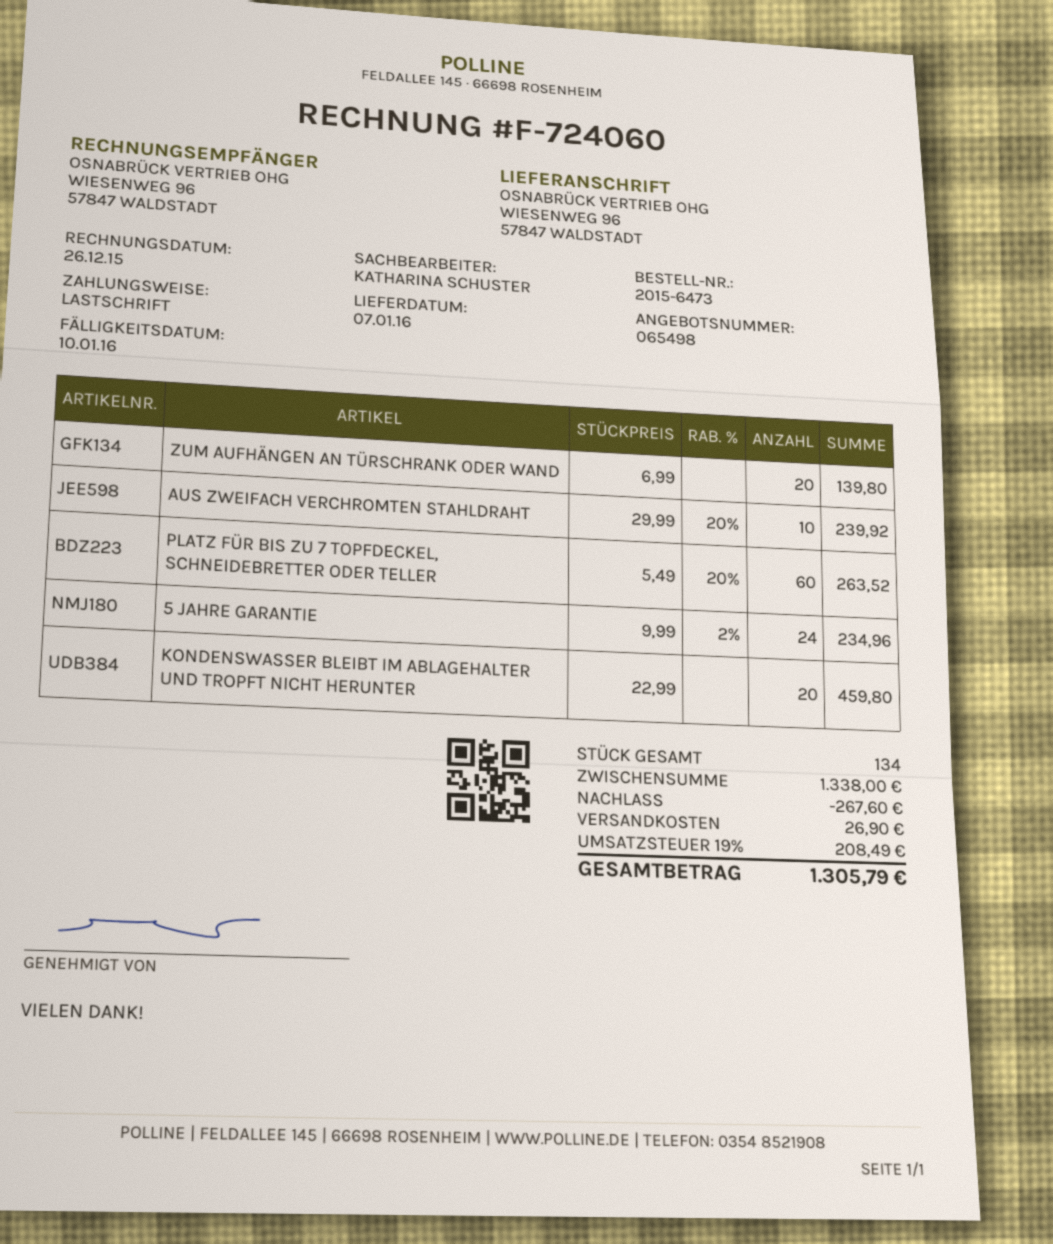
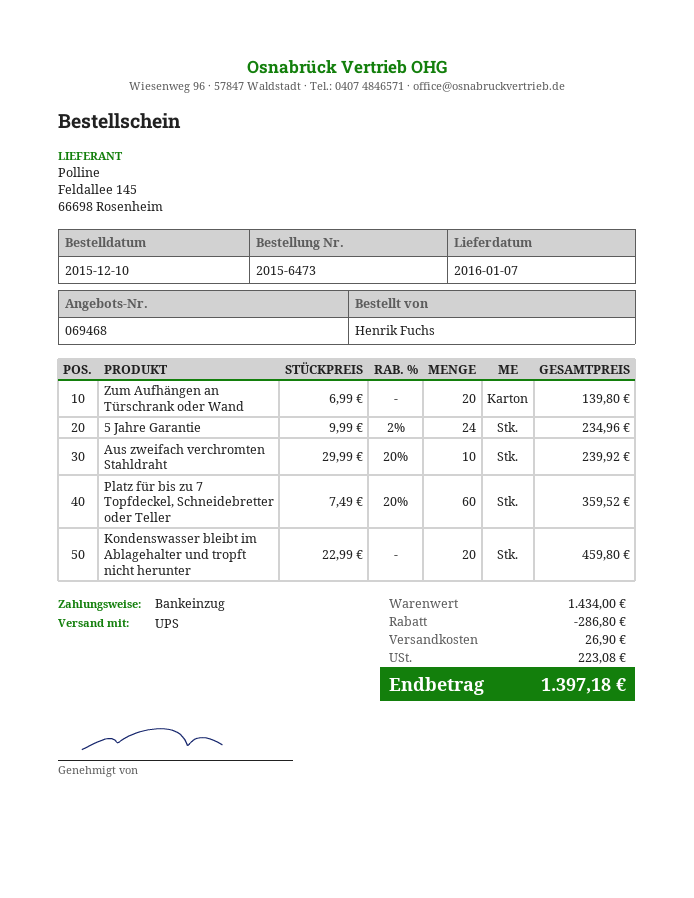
quote number: 065498 -> 069468
PLATZ FÜR BIS ZU 7 TOPFDECKEL, SCHNEIDEBRETTER ODER TELLER: 60 x 5.49 - 20% = 263.52 -> 60 x 7.49 - 20% = 359.52
subtotal: 1338.00 -> 1434.00
discount: 267.60 -> 286.80
tax: 208.49 -> 223.08
total: 1305.79 -> 1397.18

